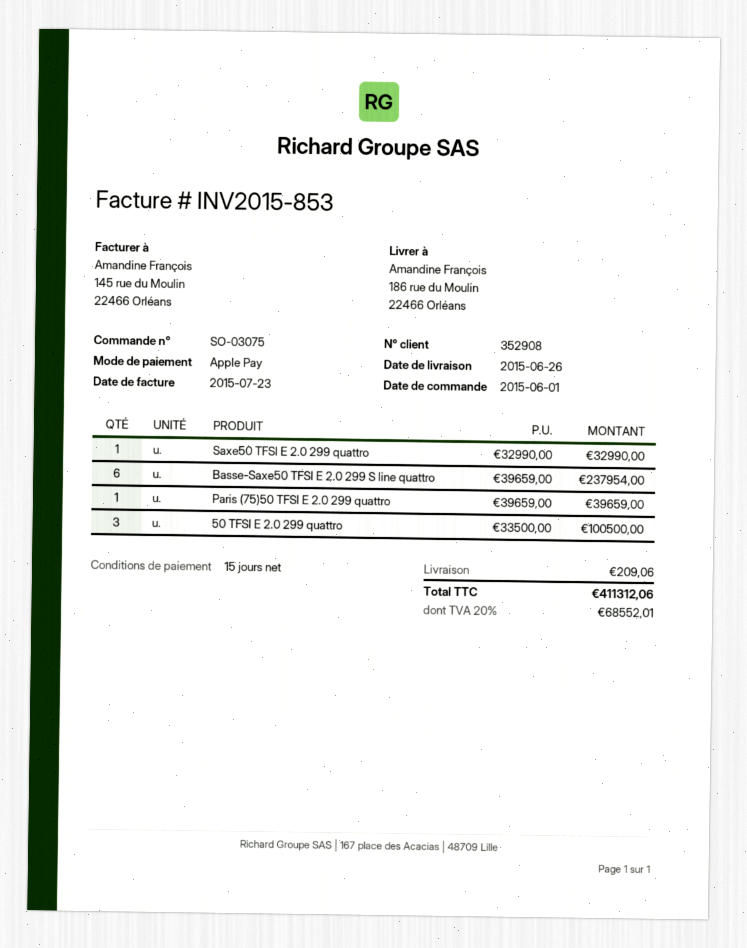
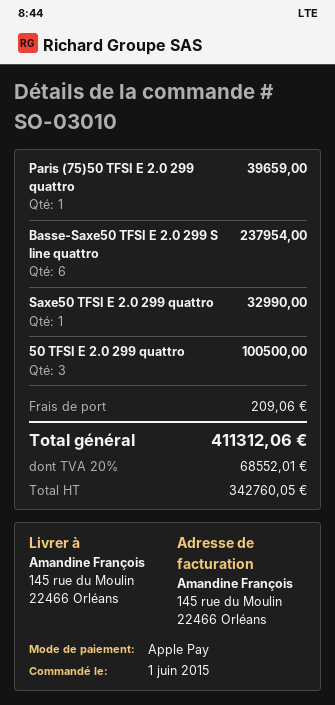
order number: SO-03075 -> SO-03010
ship to: 186 rue du Moulin, 22466 Orléans -> 145 rue du Moulin, 22466 Orléans

